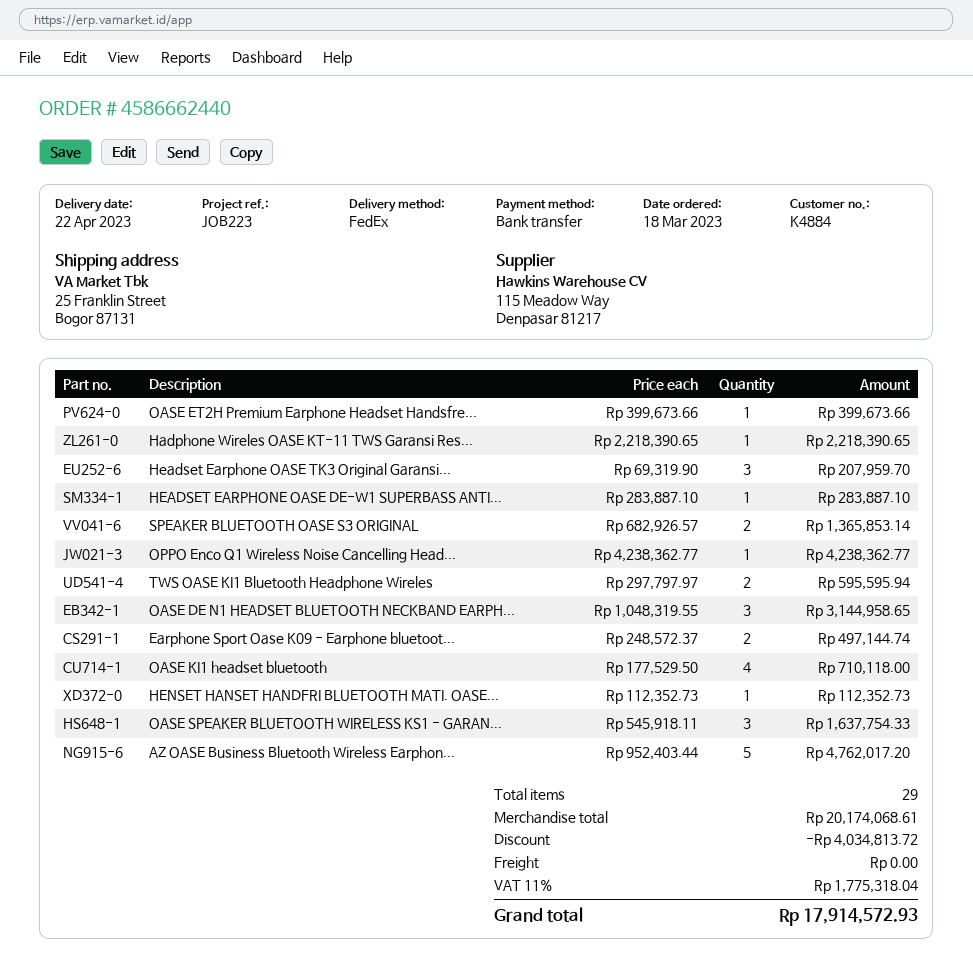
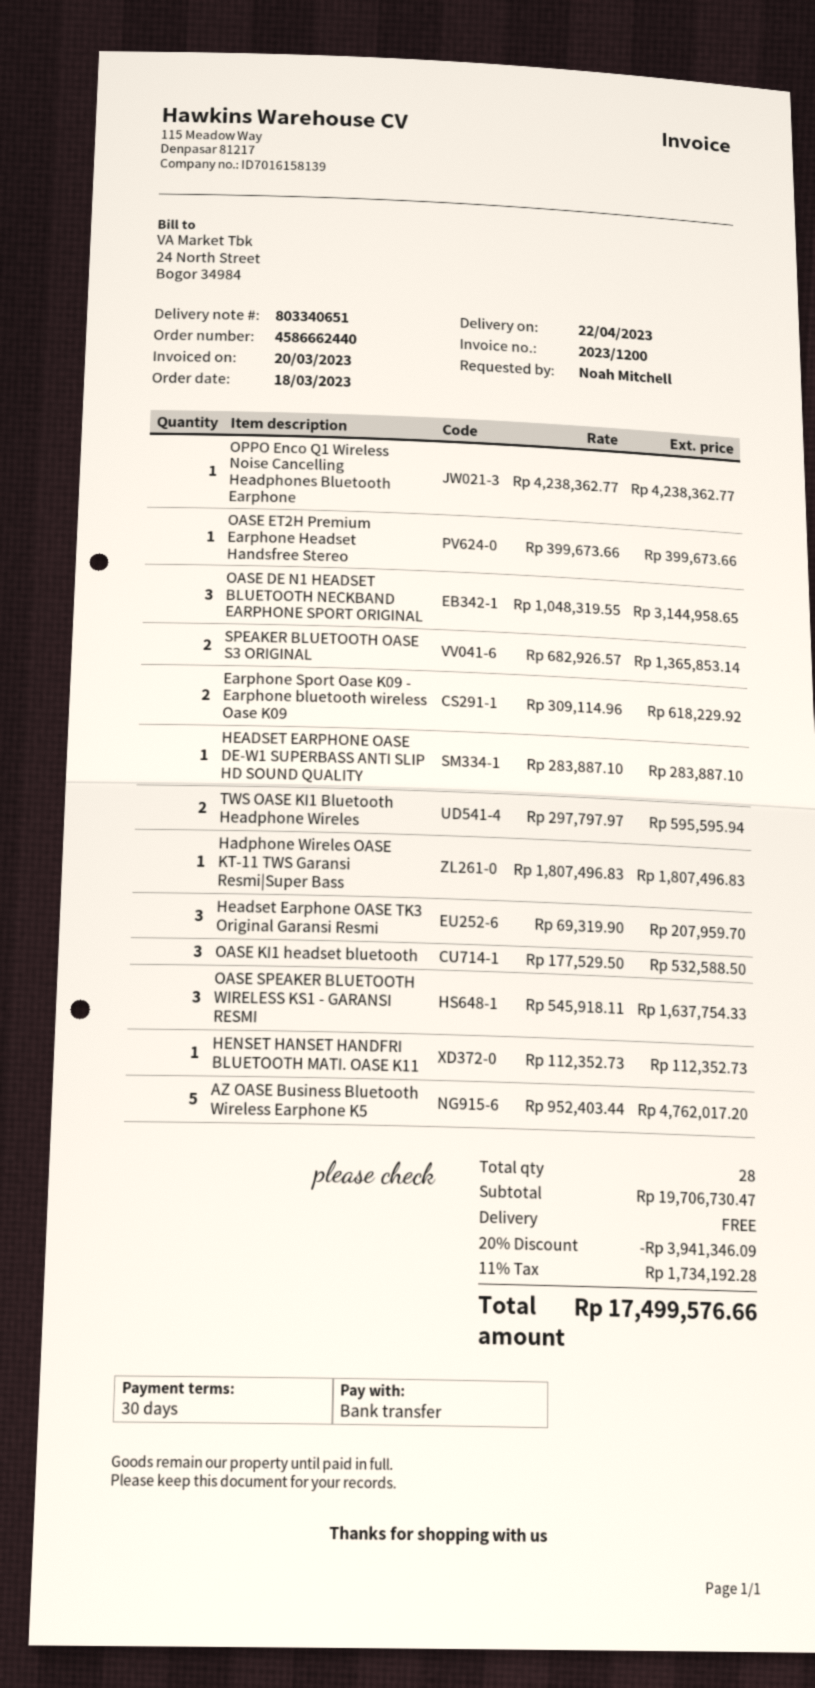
Hadphone Wireles OASE KT-11 TWS Garansi Res...: 1 x 2218390.65 = 2218390.65 -> 1 x 1807496.83 = 1807496.83
Earphone Sport Oase K09 - Earphone bluetoot...: 2 x 248572.37 = 497144.74 -> 2 x 309114.96 = 618229.92
OASE KI1 headset bluetooth: 4 x 177529.50 = 710118.00 -> 3 x 177529.50 = 532588.50
total quantity: 29 -> 28
subtotal: 20174068.61 -> 19706730.47
discount: 4034813.72 -> 3941346.09
tax: 11% = 1775318.04 -> 11% = 1734192.28
total: 17914572.93 -> 17499576.66

